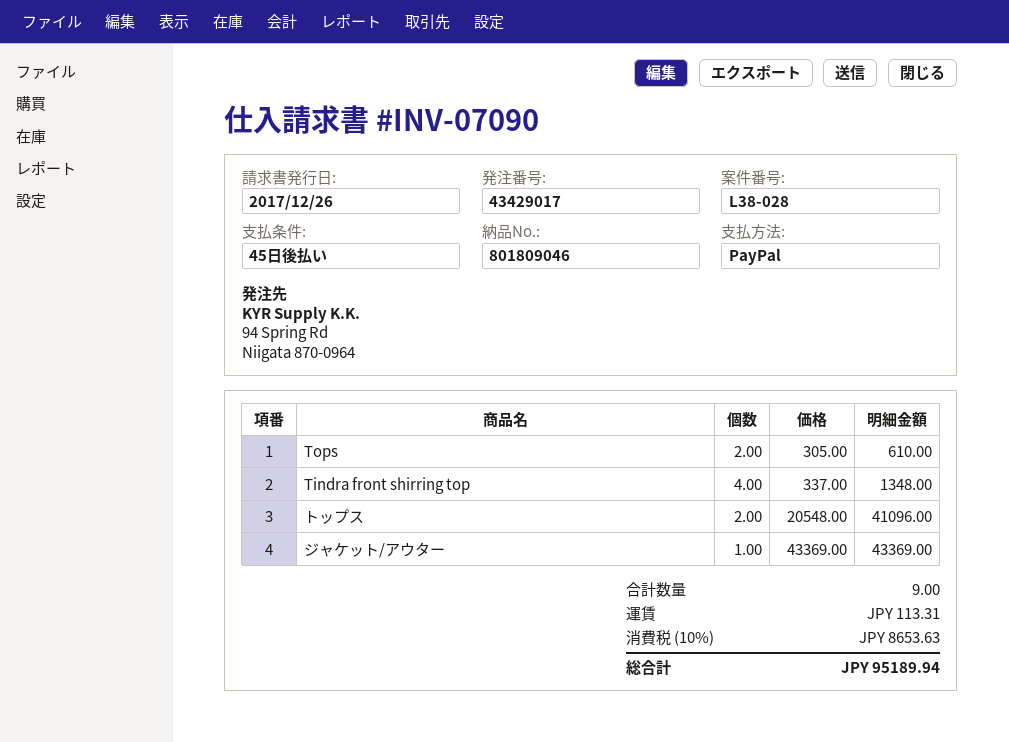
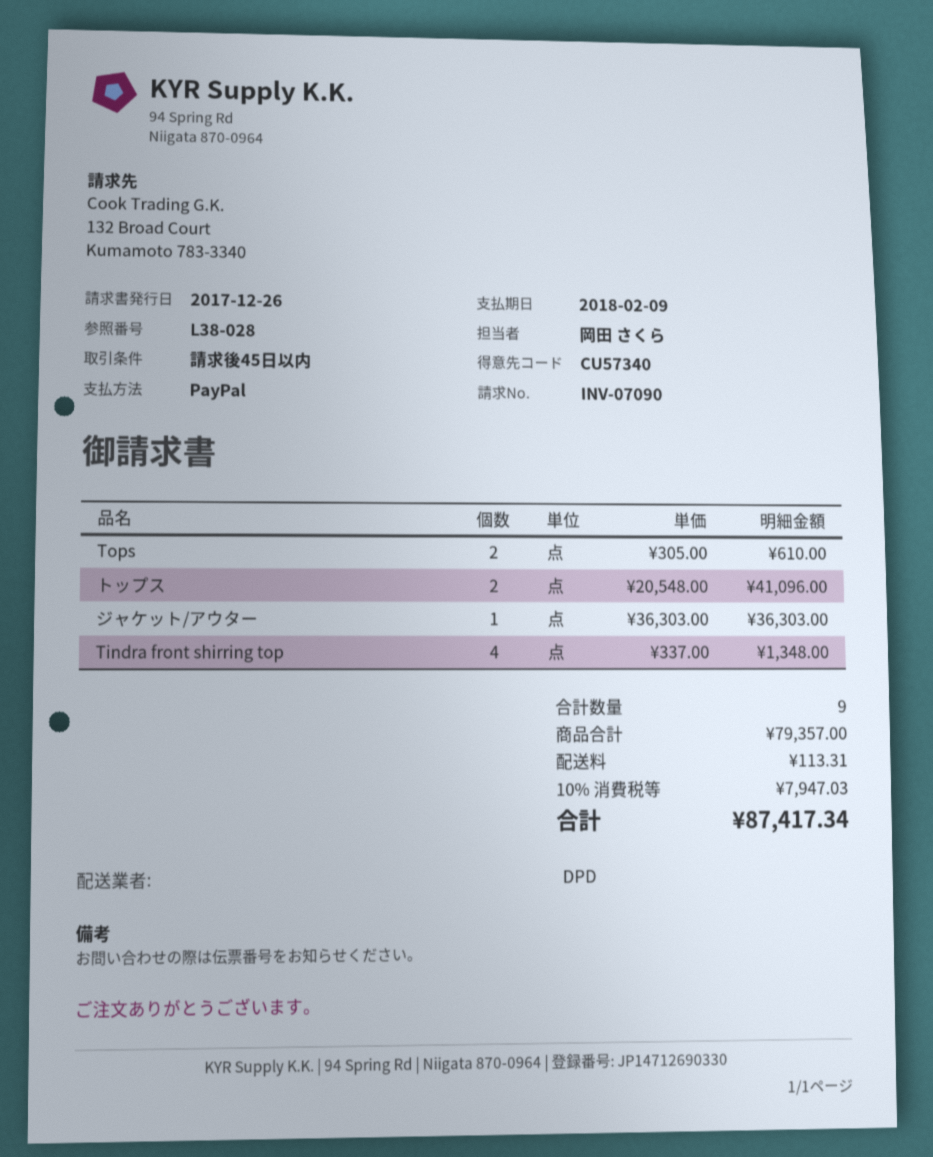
ジャケット/アウター: 1 x 43369.00 = 43369.00 -> 1 x 36303.00 = 36303.00
tax: 10% = 8653.63 -> 10% = 7947.03
total: 95189.94 -> 87417.34

